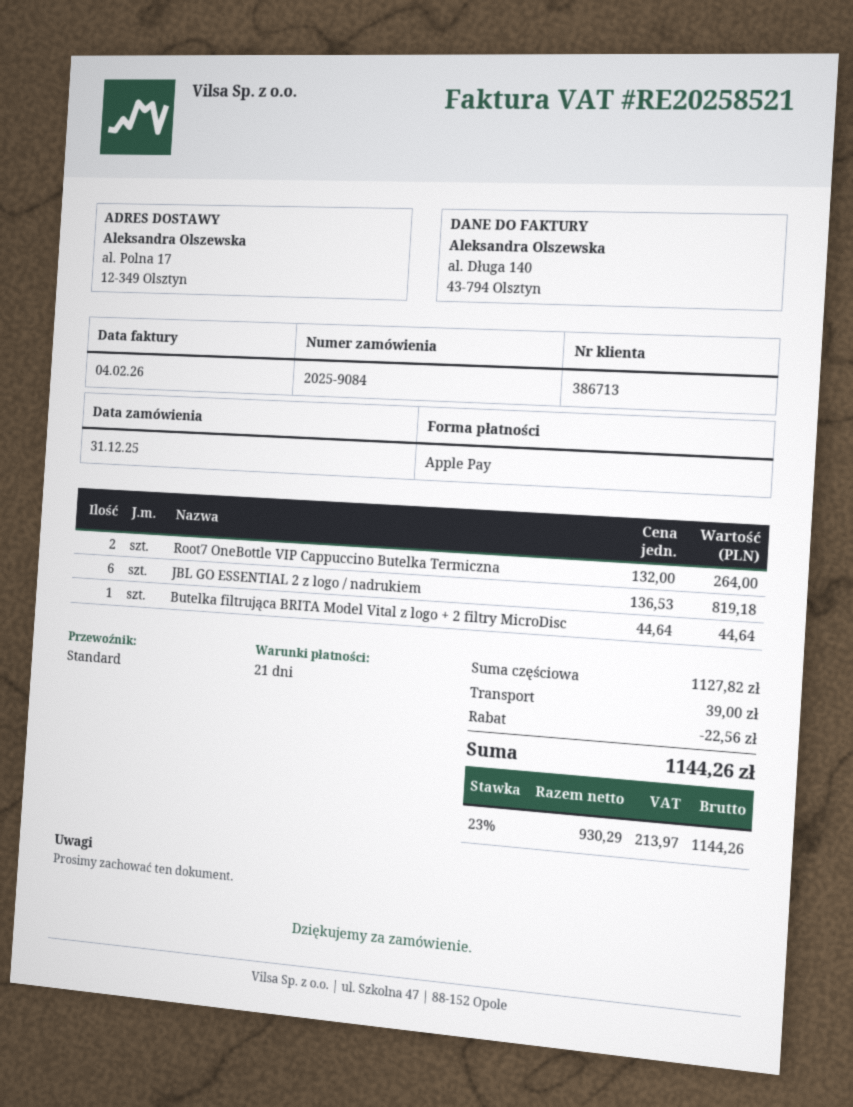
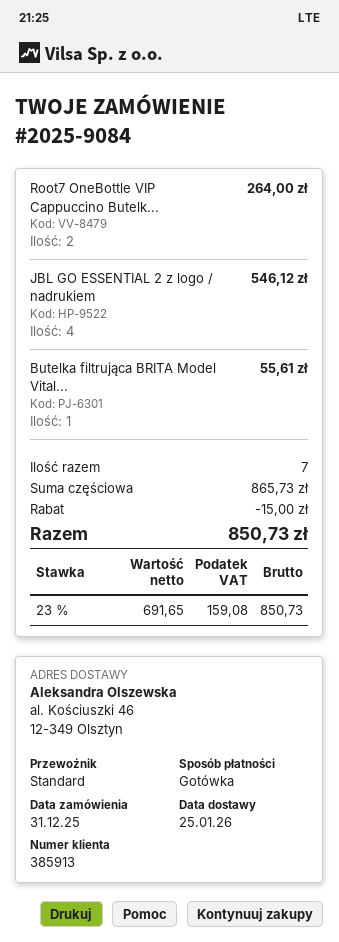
customer number: 386713 -> 385913
payment method: Apple Pay -> cash
ship to: al. Polna 17, 12-349 Olsztyn -> al. Kościuszki 46, 12-349 Olsztyn
JBL GO ESSENTIAL 2 z logo / nadrukiem: 6 for 819.18 -> 4 for 546.12
Butelka filtrująca BRITA Model Vital z logo + 2 filtry MicroDisc: 1 for 44.64 -> 1 for 55.61
subtotal: 1127.82 -> 865.73
discount: 22.56 -> 15.00
shipping: 39.00 -> none
net: 930.29 -> 691.65
tax: 23% = 213.97 -> 23% = 159.08
total: 1144.26 -> 850.73

